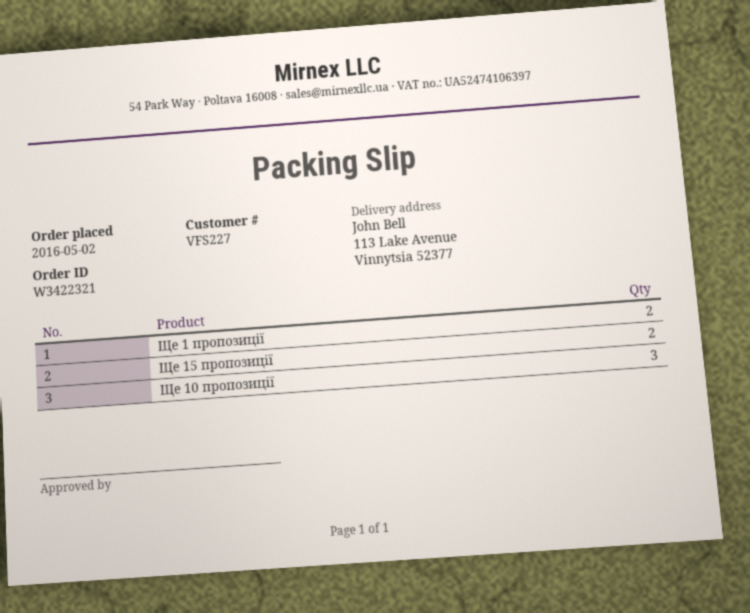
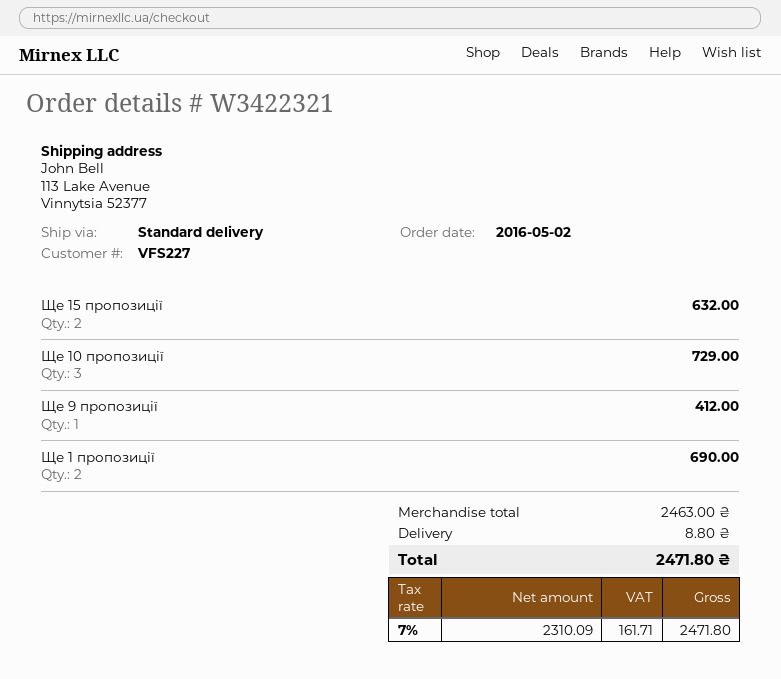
Ще 9 пропозиції: none -> 1

